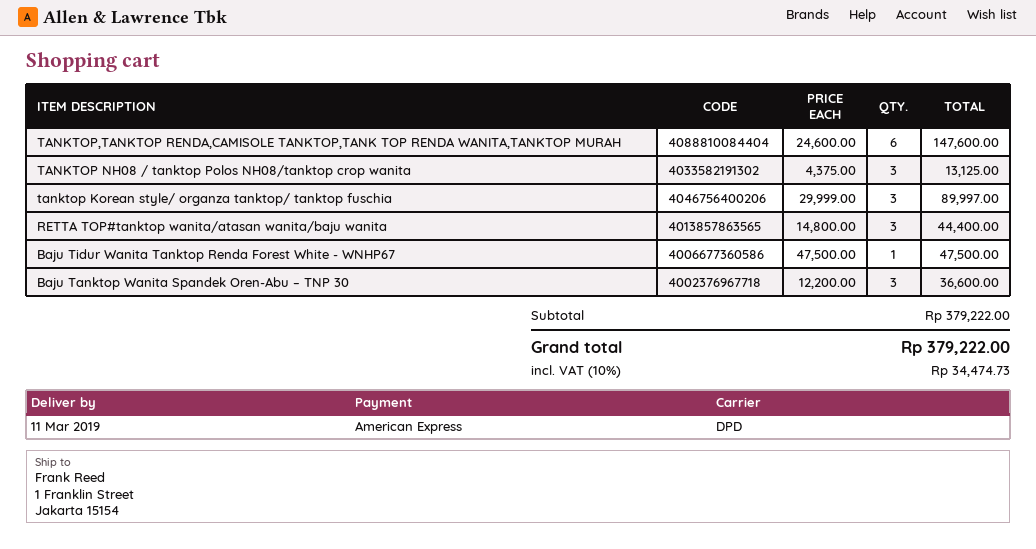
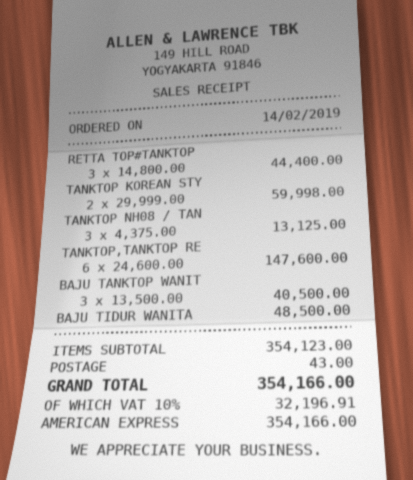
tanktop Korean style/ organza tanktop/ tanktop fuschia: 3 x 29999.00 = 89997.00 -> 2 x 29999.00 = 59998.00
Baju Tidur Wanita Tanktop Renda Forest White - WNHP67: 1 x 47500.00 = 47500.00 -> 1 x 48500.00 = 48500.00
Baju Tanktop Wanita Spandek Oren-Abu – TNP 30: 3 x 12200.00 = 36600.00 -> 3 x 13500.00 = 40500.00
subtotal: 379222.00 -> 354123.00
shipping: none -> 43.00
tax: 10% = 34474.73 -> 10% = 32196.91
total: 379222.00 -> 354166.00

